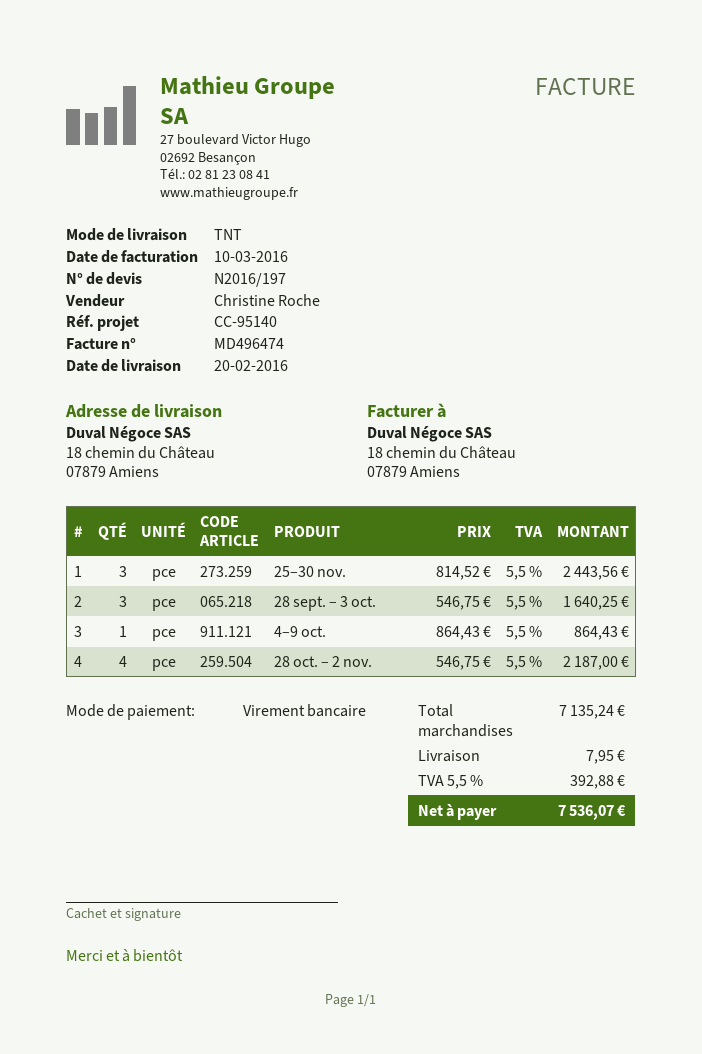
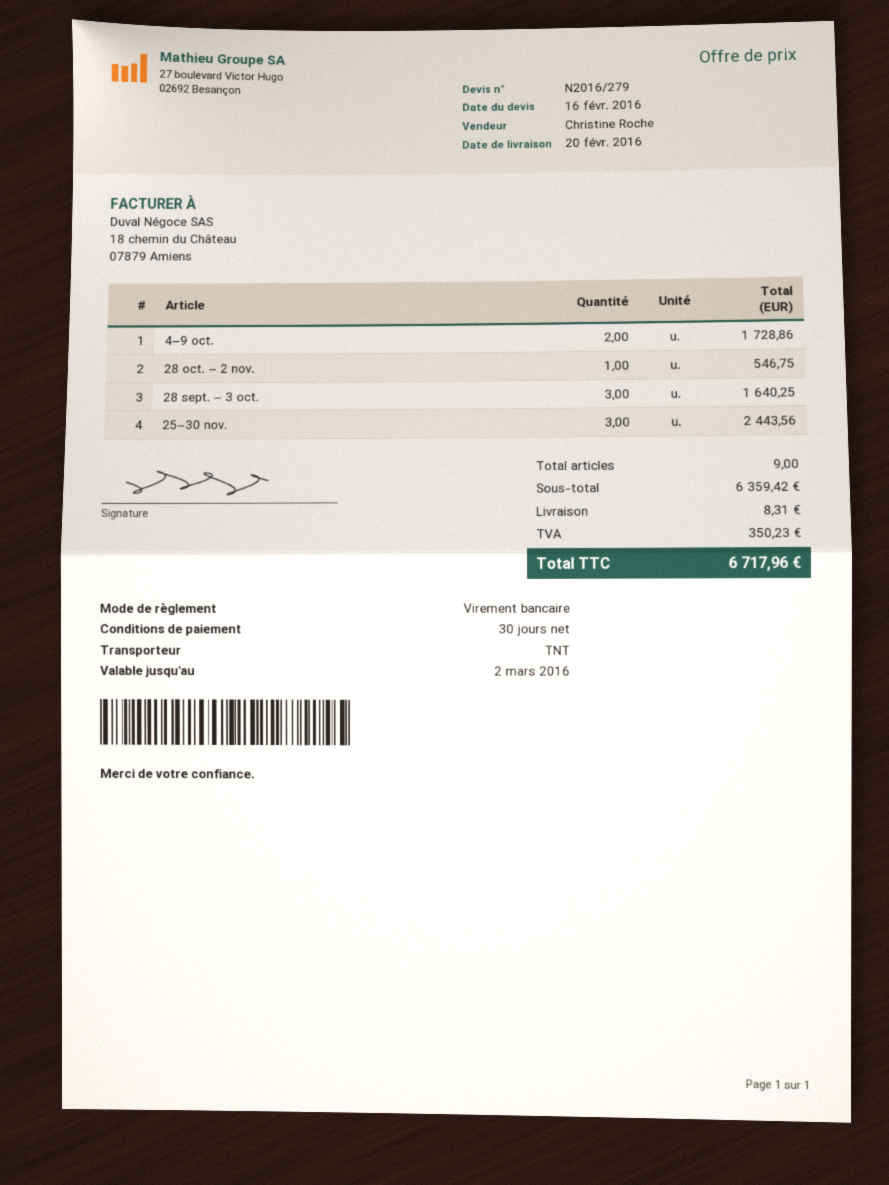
quote number: N2016/197 -> N2016/279
4–9 oct.: 1 for 864.43 -> 2 for 1728.86
28 oct. – 2 nov.: 4 for 2187.00 -> 1 for 546.75
subtotal: 7135.24 -> 6359.42
shipping: 7.95 -> 8.31
tax: 392.88 -> 350.23
total: 7536.07 -> 6717.96

